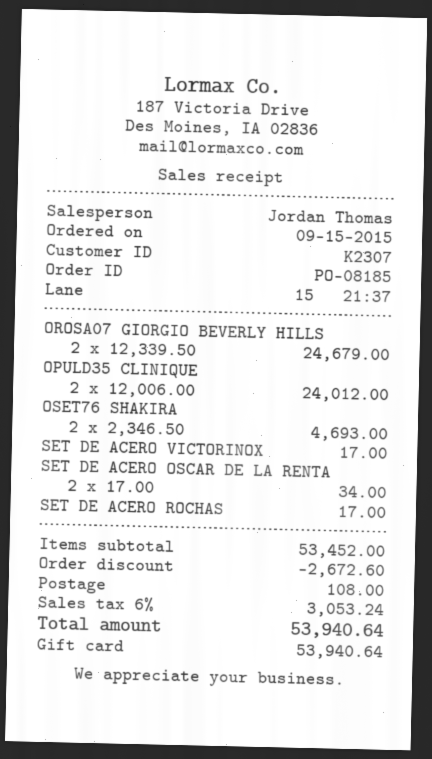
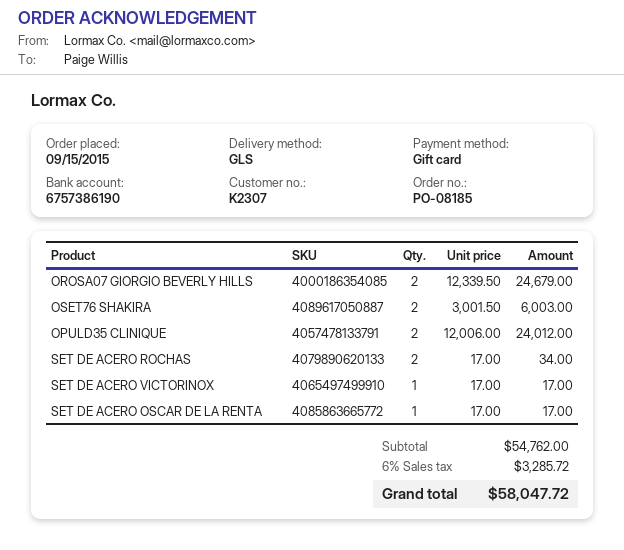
OSET76 SHAKIRA: 2 x 2346.50 = 4693.00 -> 2 x 3001.50 = 6003.00
SET DE ACERO OSCAR DE LA RENTA: 2 x 17.00 = 34.00 -> 1 x 17.00 = 17.00
SET DE ACERO ROCHAS: 1 x 17.00 = 17.00 -> 2 x 17.00 = 34.00
subtotal: 53452.00 -> 54762.00
discount: 2672.60 -> none
shipping: 108.00 -> none
tax: 6% = 3053.24 -> 6% = 3285.72
total: 53940.64 -> 58047.72

